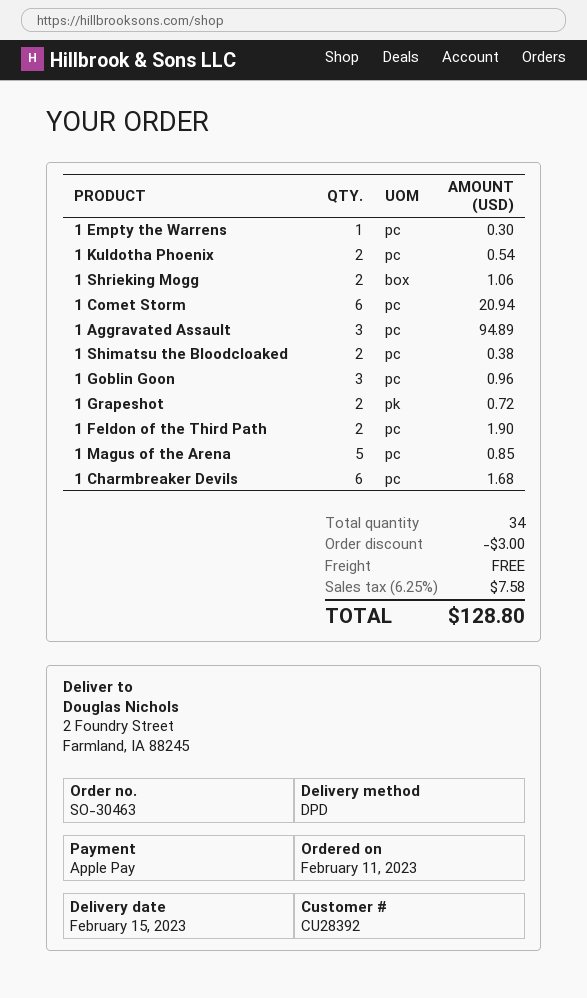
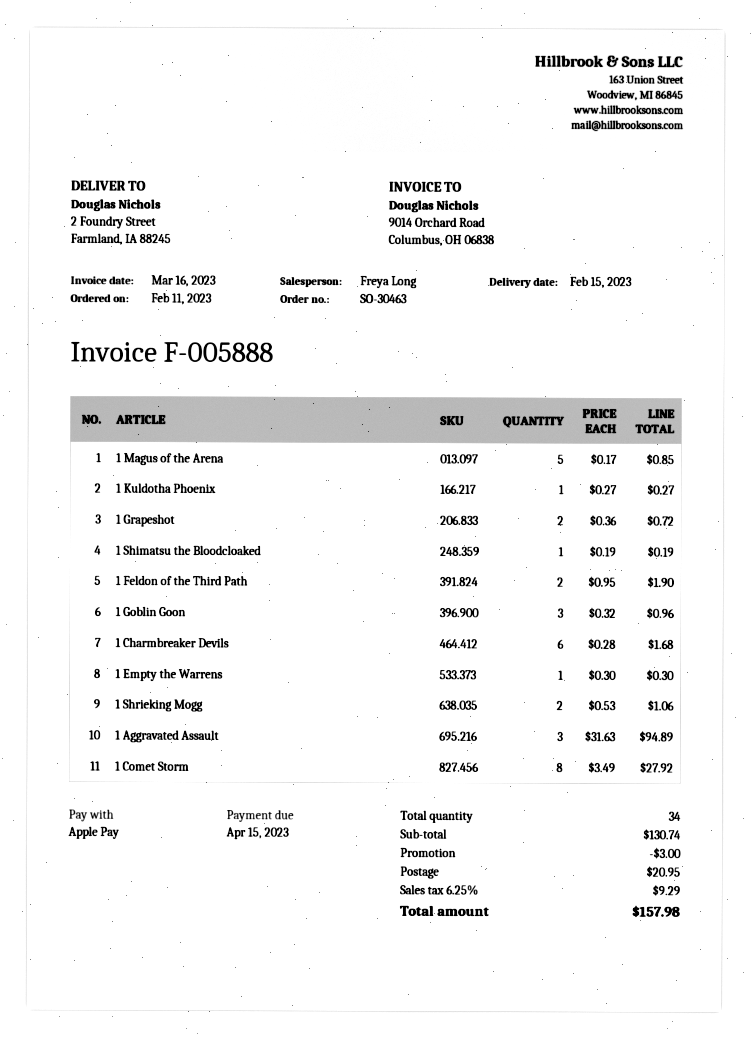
1 Kuldotha Phoenix: 2 for 0.54 -> 1 for 0.27
1 Comet Storm: 6 for 20.94 -> 8 for 27.92
1 Shimatsu the Bloodcloaked: 2 for 0.38 -> 1 for 0.19
shipping: 0.00 -> 20.95
tax: 6.25% = 7.58 -> 6.25% = 9.29
total: 128.80 -> 157.98

